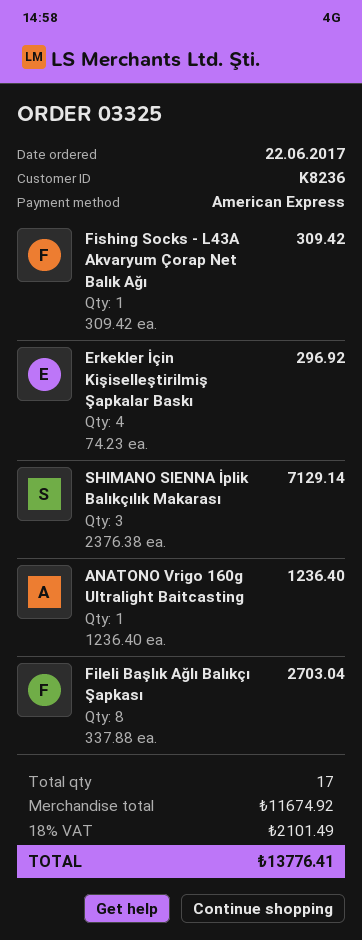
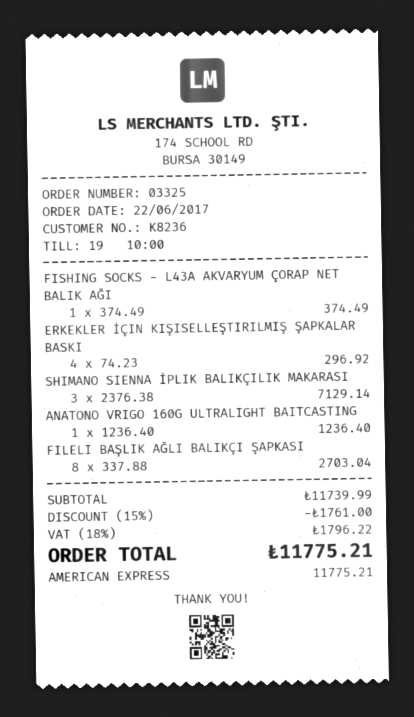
Fishing Socks - L43A Akvaryum Çorap Net Balık Ağı: 1 x 309.42 = 309.42 -> 1 x 374.49 = 374.49
subtotal: 11674.92 -> 11739.99
discount: none -> 15% = 1761.00
tax: 18% = 2101.49 -> 18% = 1796.22
total: 13776.41 -> 11775.21

